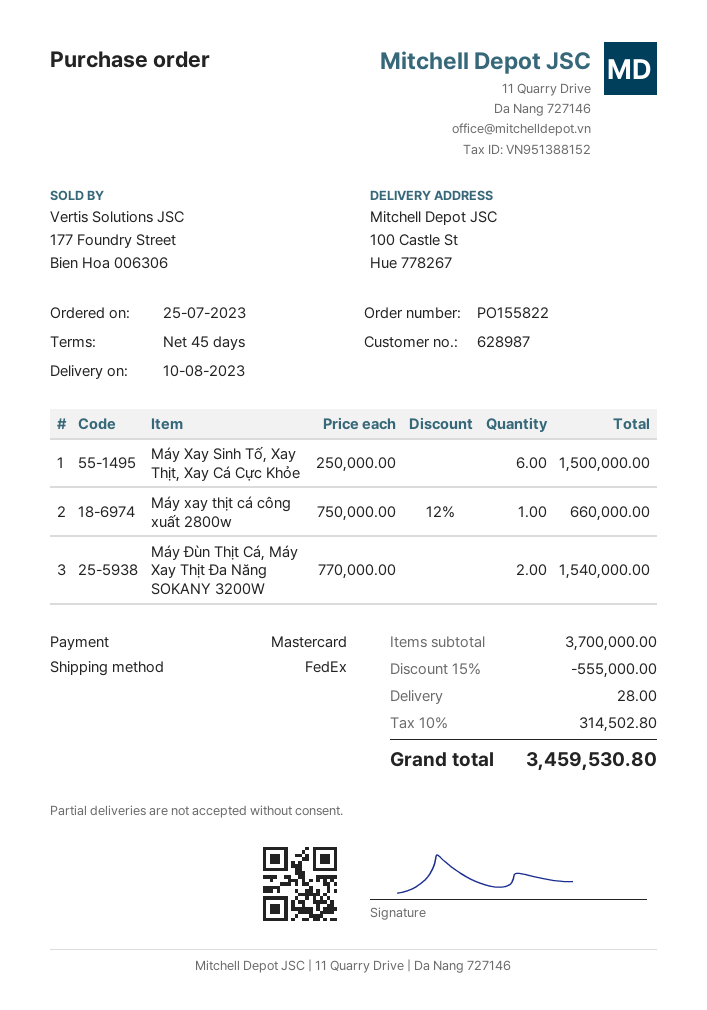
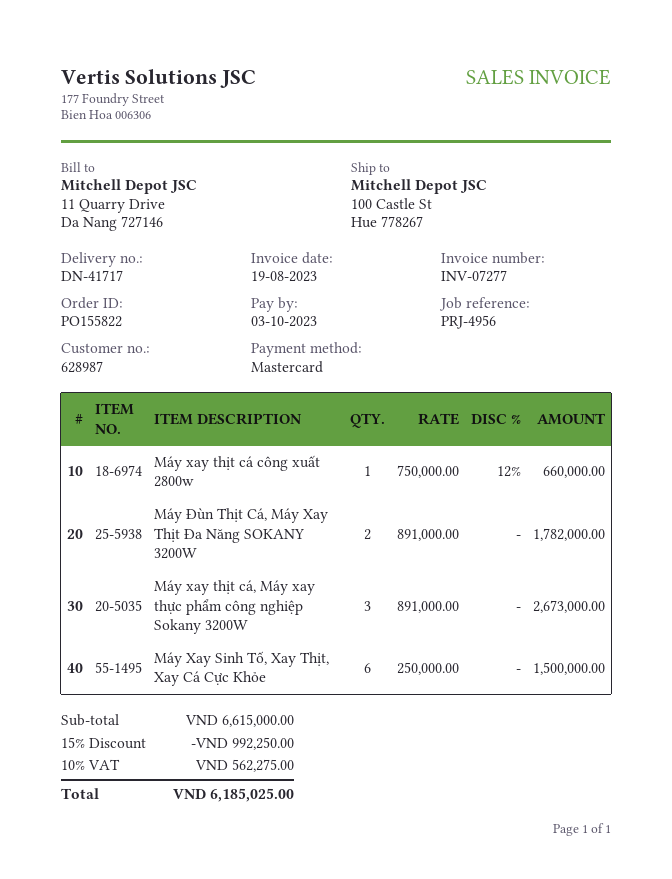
Máy Đùn Thịt Cá, Máy Xay Thịt Đa Năng SOKANY 3200W: 2 x 770000.00 = 1540000.00 -> 2 x 891000.00 = 1782000.00
Máy xay thịt cá, Máy xay thực phẩm công nghiệp Sokany 3200W: none -> 3 x 891000.00 = 2673000.00
subtotal: 3700000.00 -> 6615000.00
discount: 15% = 555000.00 -> 15% = 992250.00
shipping: 28.00 -> none
tax: 10% = 314502.80 -> 10% = 562275.00
total: 3459530.80 -> 6185025.00

